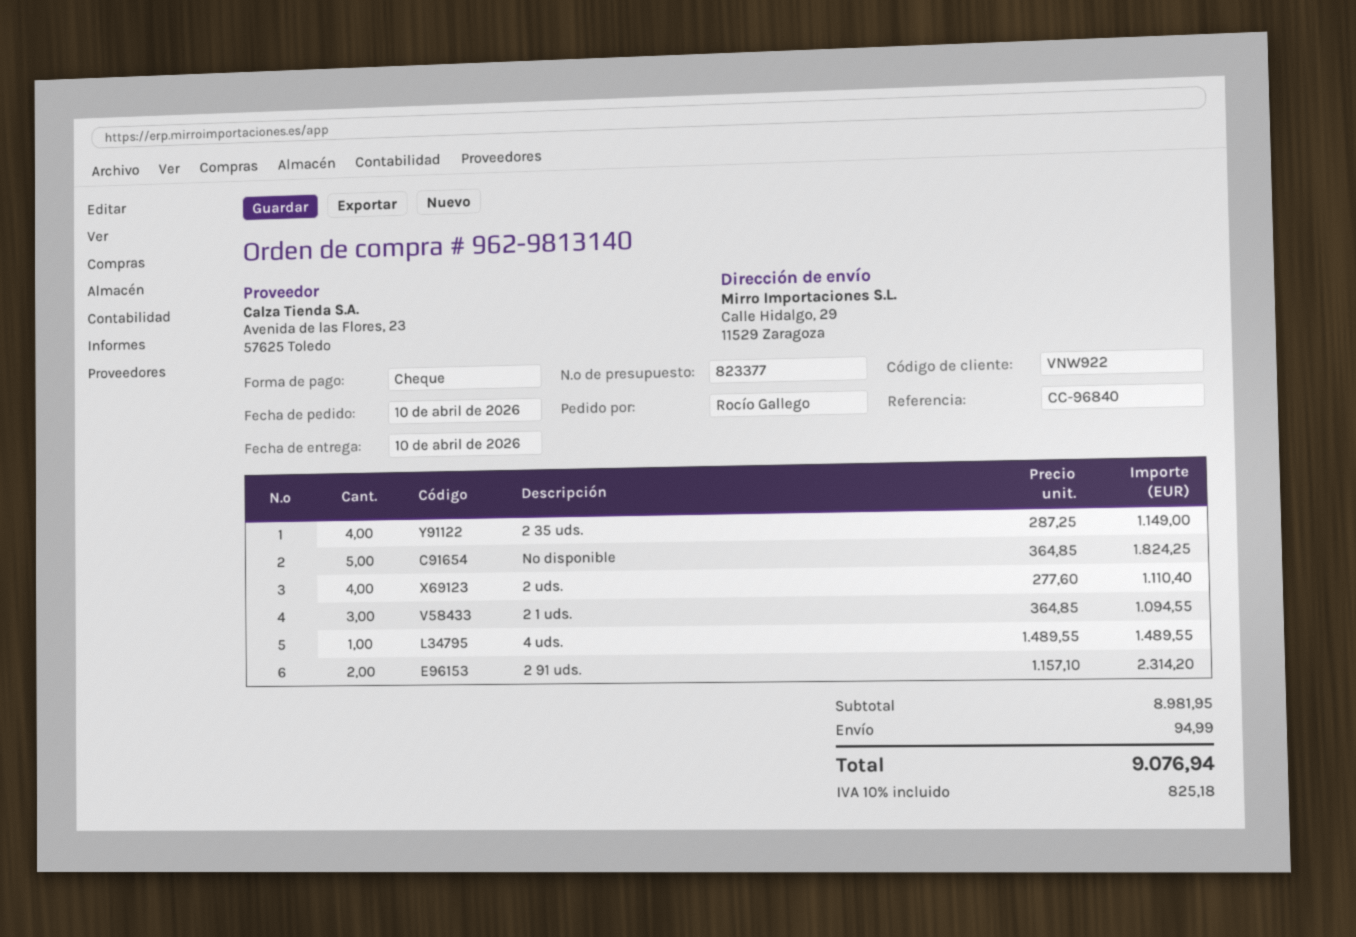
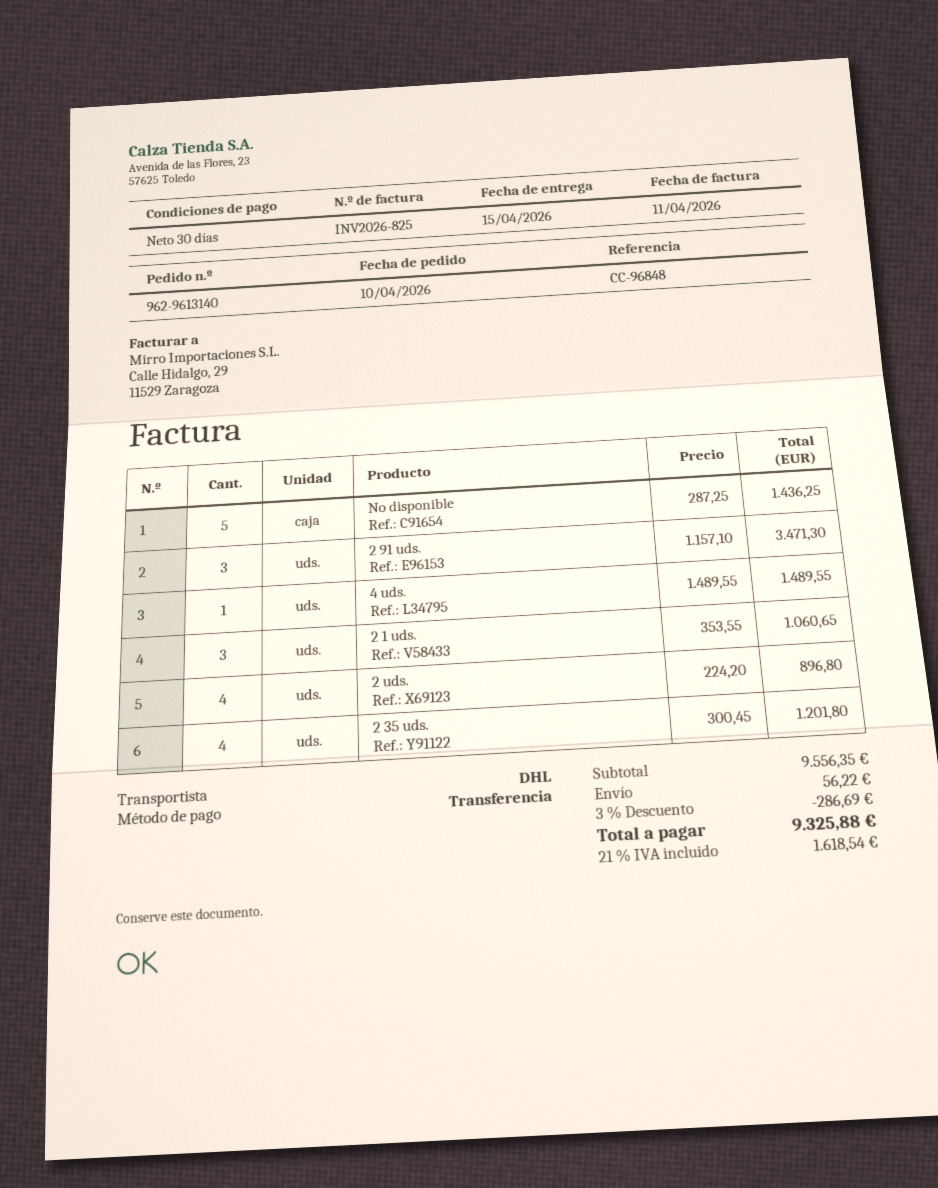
order number: 962-9813140 -> 962-9613140
delivery date: 2026-04-10 -> 2026-04-15
reference: CC-96840 -> CC-96848
payment method: cheque -> bank transfer
2 35 uds.: 4 x 287.25 = 1149.00 -> 4 x 300.45 = 1201.80
No disponible: 5 x 364.85 = 1824.25 -> 5 x 287.25 = 1436.25
2 uds.: 4 x 277.60 = 1110.40 -> 4 x 224.20 = 896.80
2 1 uds.: 3 x 364.85 = 1094.55 -> 3 x 353.55 = 1060.65
2 91 uds.: 2 x 1157.10 = 2314.20 -> 3 x 1157.10 = 3471.30
subtotal: 8981.95 -> 9556.35
discount: none -> 3% = 286.69
shipping: 94.99 -> 56.22
tax: 10% = 825.18 -> 21% = 1618.54
total: 9076.94 -> 9325.88

